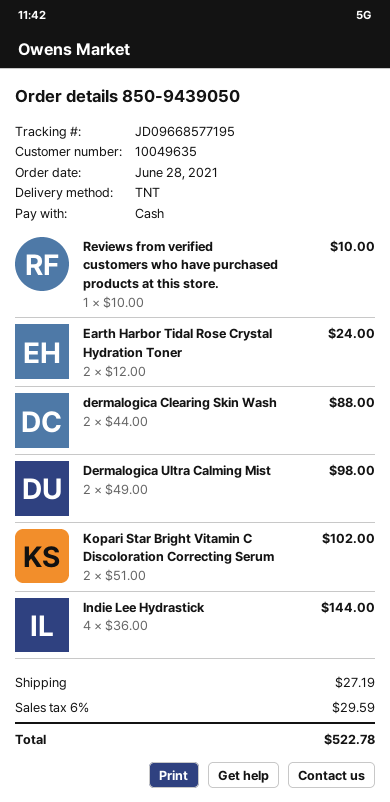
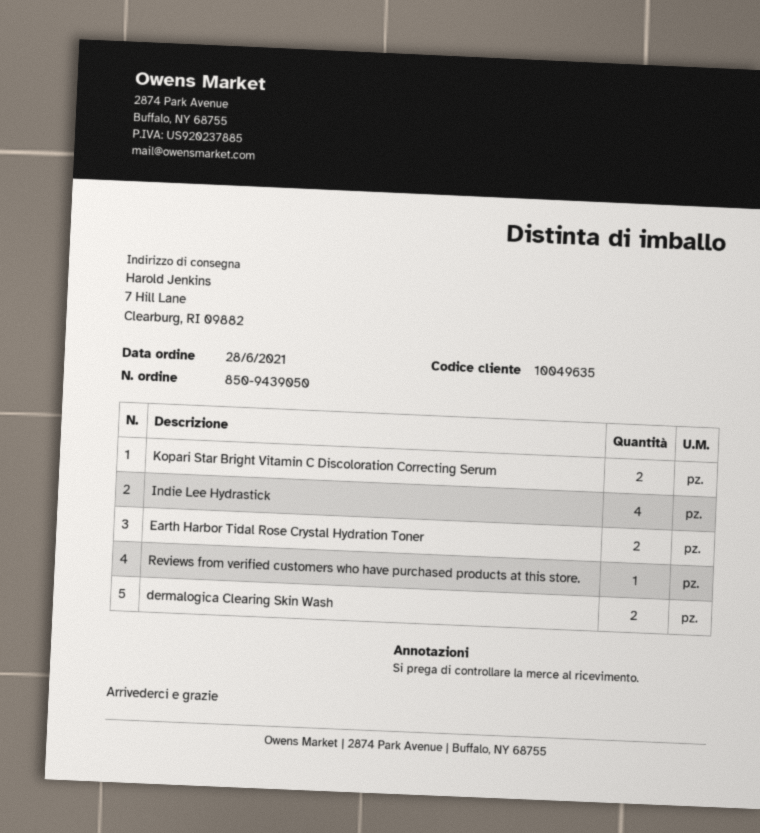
Dermalogica Ultra Calming Mist: 2 -> none

